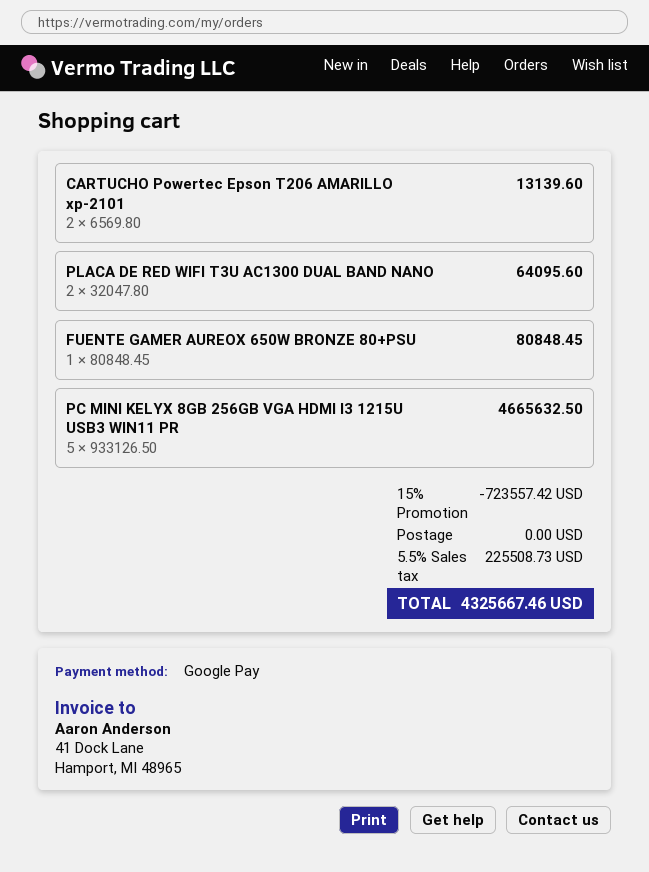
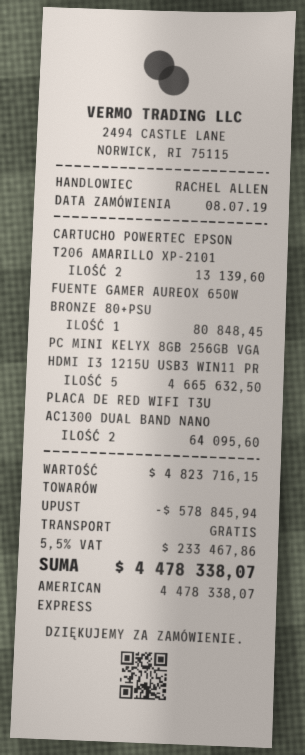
payment method: Google Pay -> American Express
discount: 723557.42 -> 578845.94
tax: 5.5% = 225508.73 -> 5.5% = 233467.86
total: 4325667.46 -> 4478338.07

